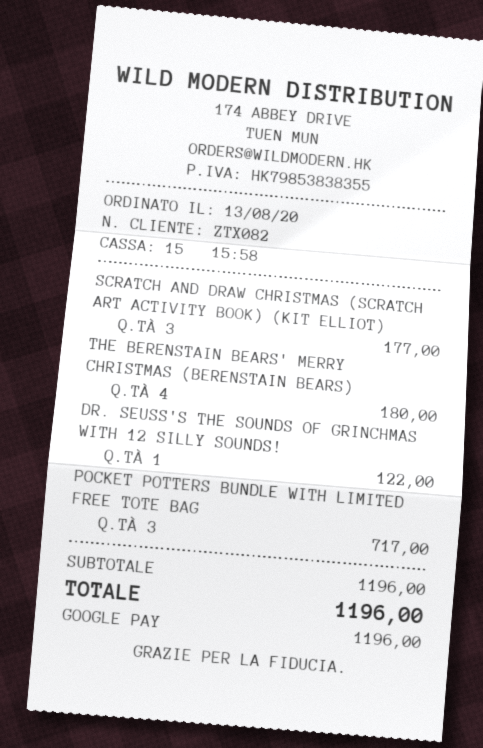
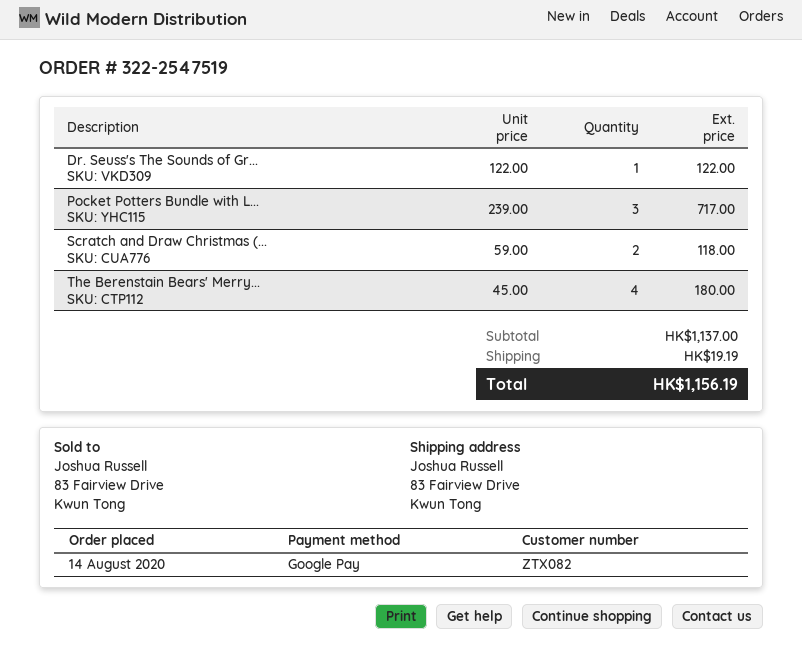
order date: 2020-08-13 -> 2020-08-14
SCRATCH AND DRAW CHRISTMAS (SCRATCH ART ACTIVITY BOOK) (KIT ELLIOT): 3 for 177.00 -> 2 for 118.00
subtotal: 1196.00 -> 1137.00
shipping: none -> 19.19
total: 1196.00 -> 1156.19

